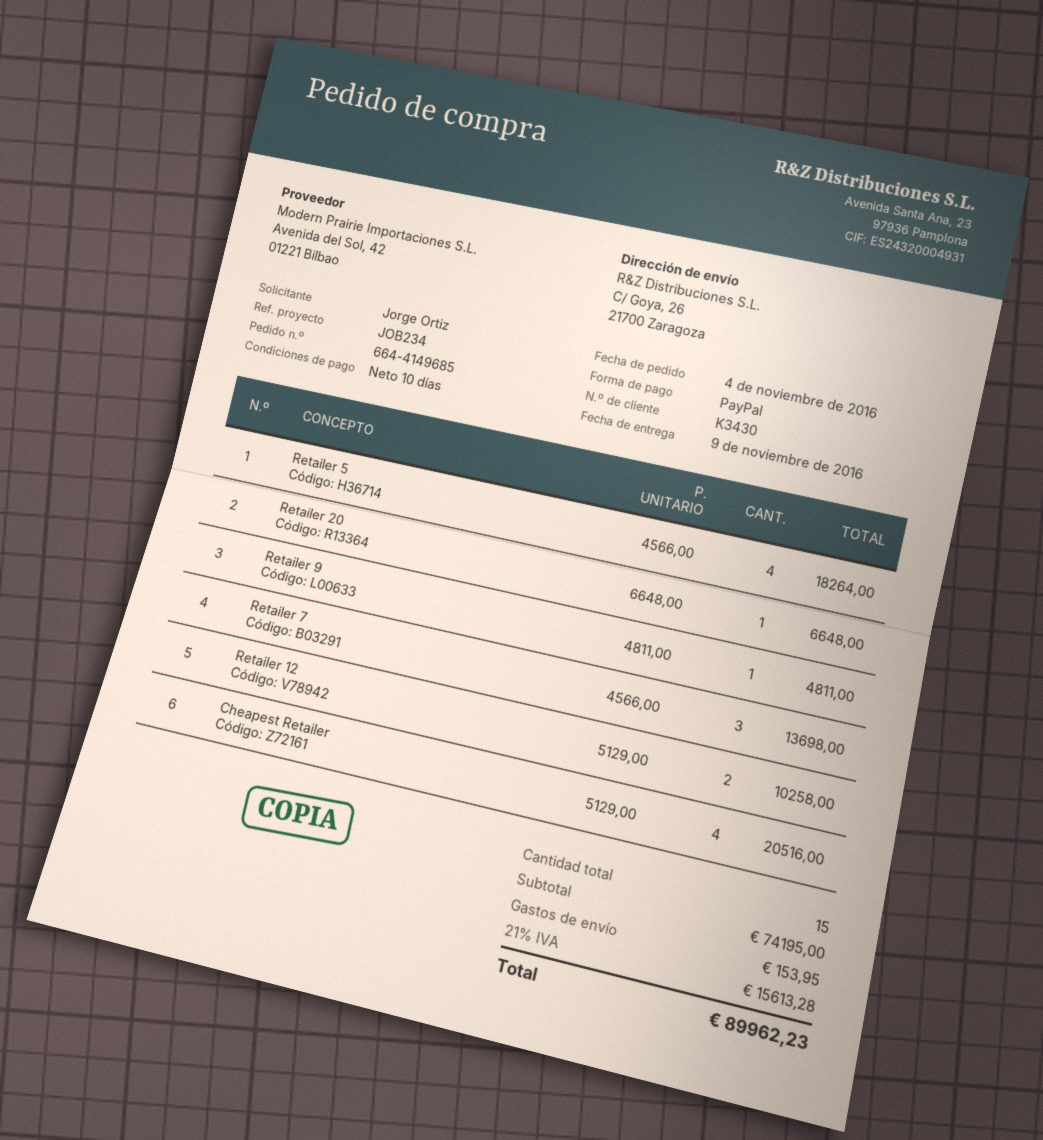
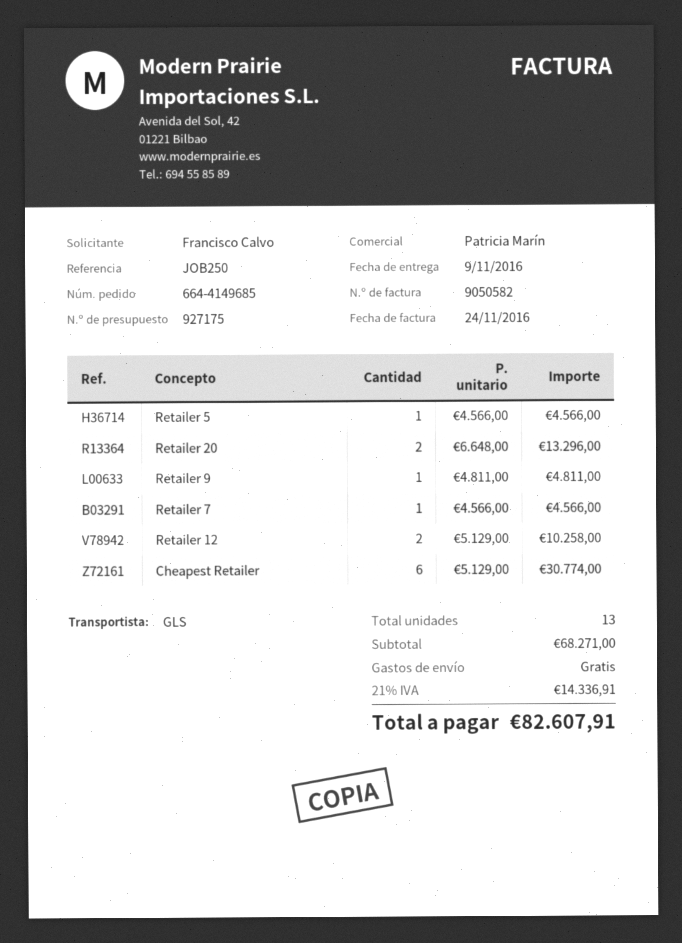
reference: JOB234 -> JOB250
ordered by: Jorge Ortiz -> Francisco Calvo
Retailer 5: 4 x 4566.00 = 18264.00 -> 1 x 4566.00 = 4566.00
Retailer 20: 1 x 6648.00 = 6648.00 -> 2 x 6648.00 = 13296.00
Retailer 7: 3 x 4566.00 = 13698.00 -> 1 x 4566.00 = 4566.00
Cheapest Retailer: 4 x 5129.00 = 20516.00 -> 6 x 5129.00 = 30774.00
total quantity: 15 -> 13
subtotal: 74195.00 -> 68271.00
shipping: 153.95 -> 0.00
tax: 21% = 15613.28 -> 21% = 14336.91
total: 89962.23 -> 82607.91

